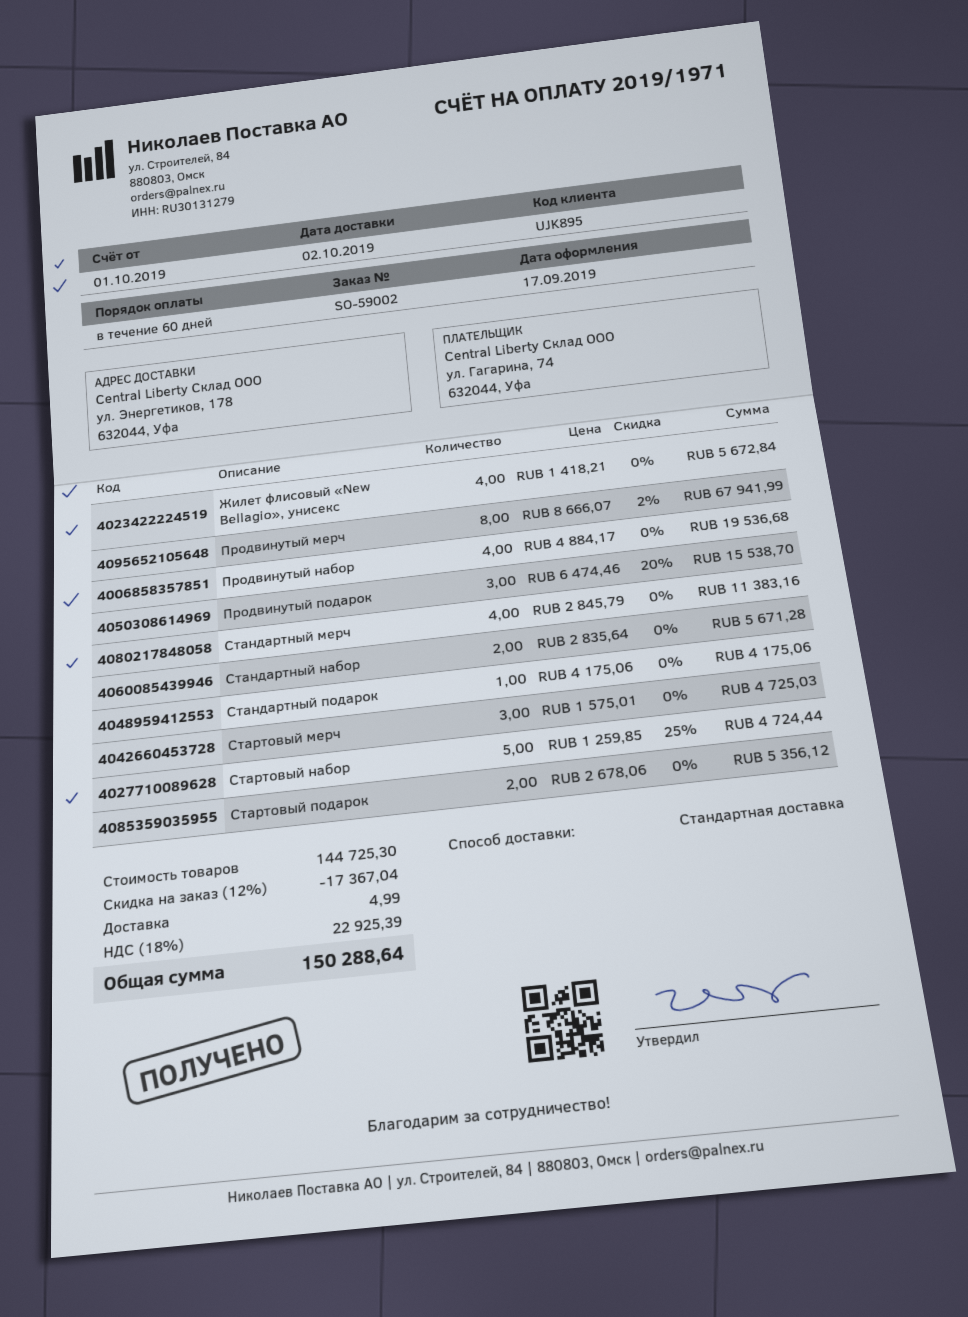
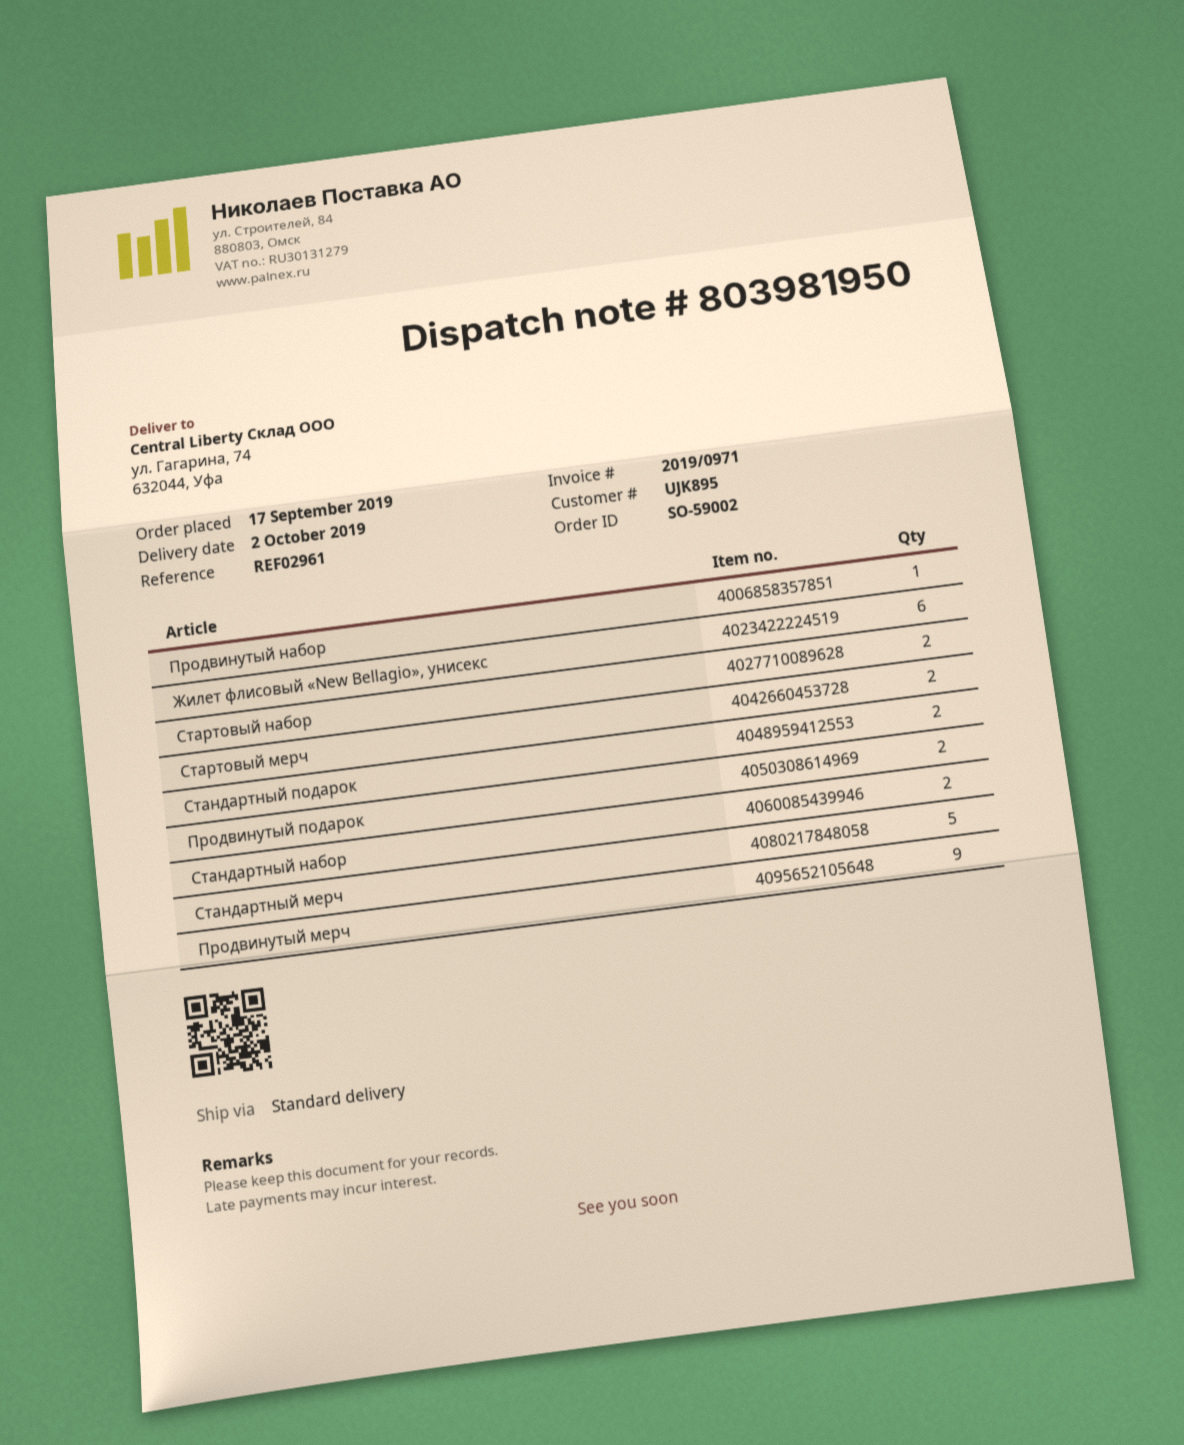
invoice number: 2019/1971 -> 2019/0971
ship to: ул. Энергетиков, 178, 632044, Уфа -> ул. Гагарина, 74, 632044, Уфа
Жилет флисовый «New Bellagio», унисекс: 4 -> 6
Продвинутый мерч: 8 -> 9
Продвинутый набор: 4 -> 1
Продвинутый подарок: 3 -> 2
Стандартный мерч: 4 -> 5
Стандартный подарок: 1 -> 2
Стартовый мерч: 3 -> 2
Стартовый набор: 5 -> 2
Стартовый подарок: 2 -> none

